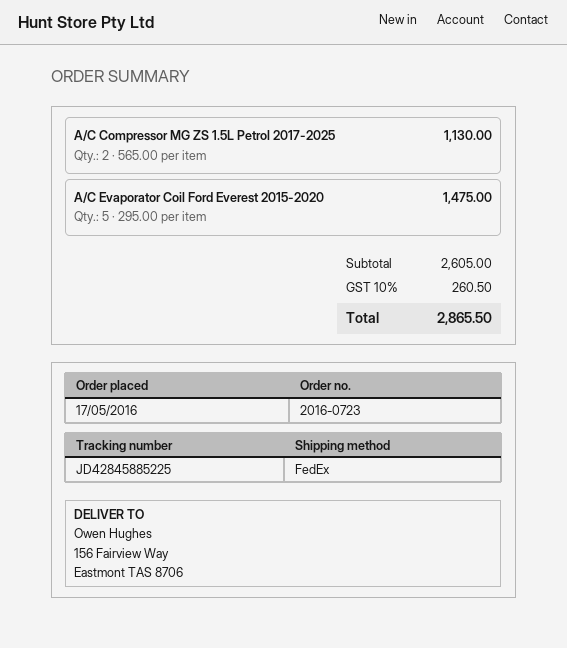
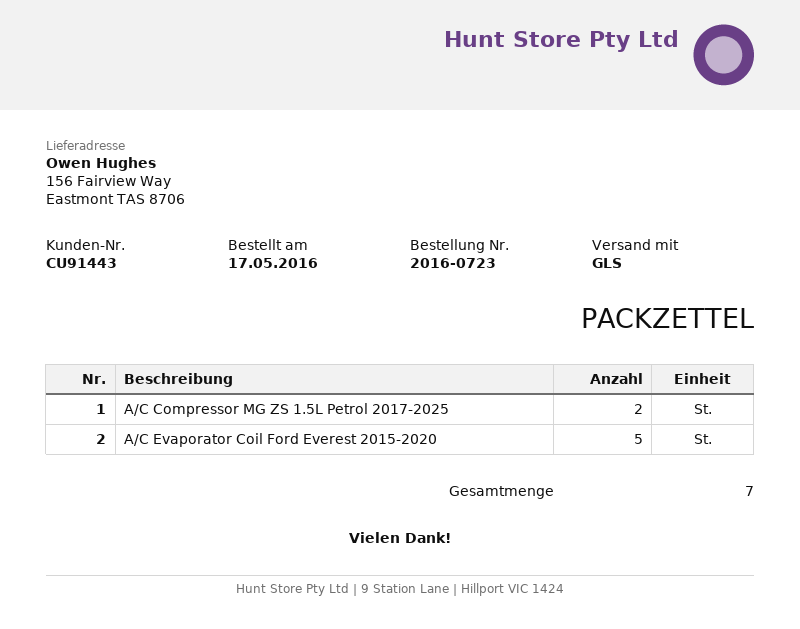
shipping method: FedEx -> GLS

